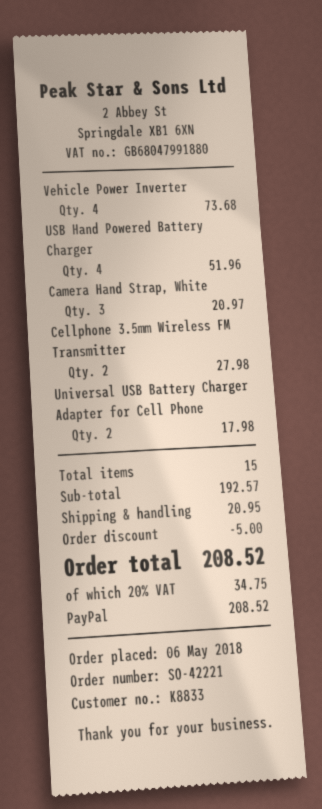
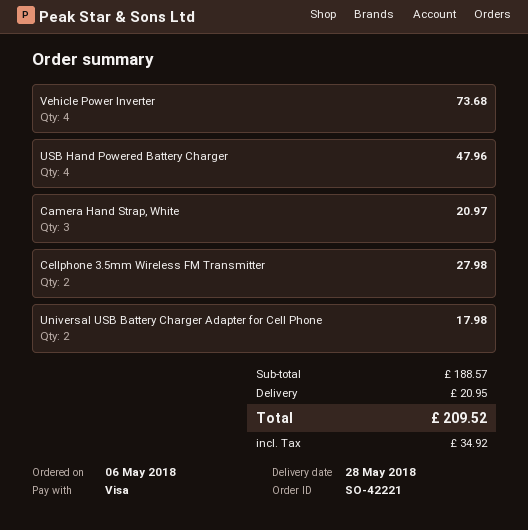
payment method: PayPal -> Visa
USB Hand Powered Battery Charger: 4 for 51.96 -> 4 for 47.96
subtotal: 192.57 -> 188.57
discount: 5.00 -> none
tax: 34.75 -> 34.92
total: 208.52 -> 209.52

